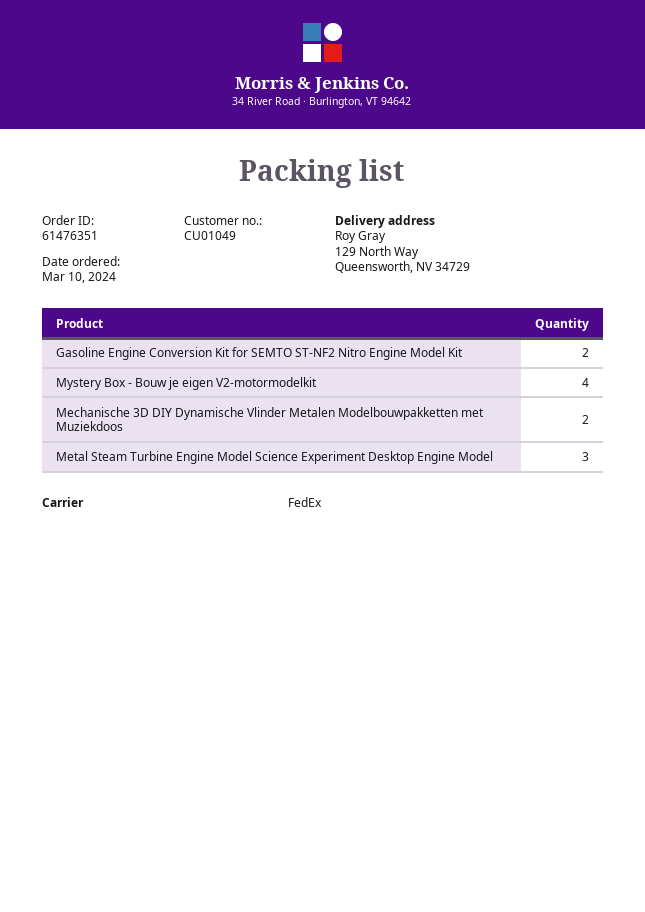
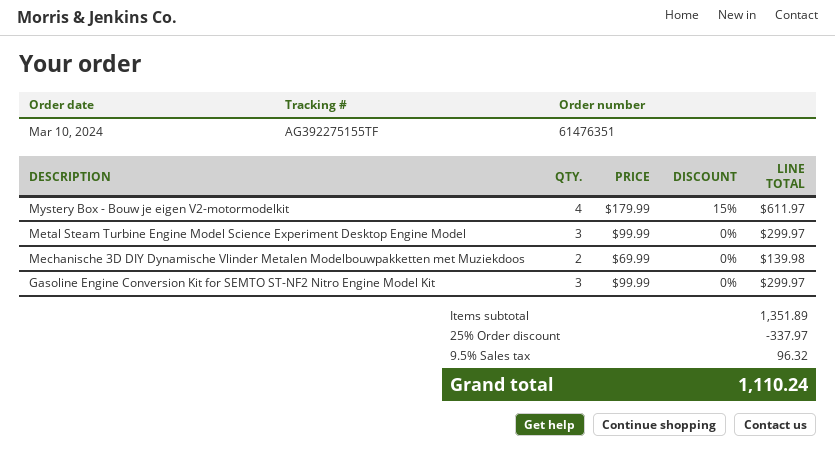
Gasoline Engine Conversion Kit for SEMTO ST-NF2 Nitro Engine Model Kit: 2 -> 3

